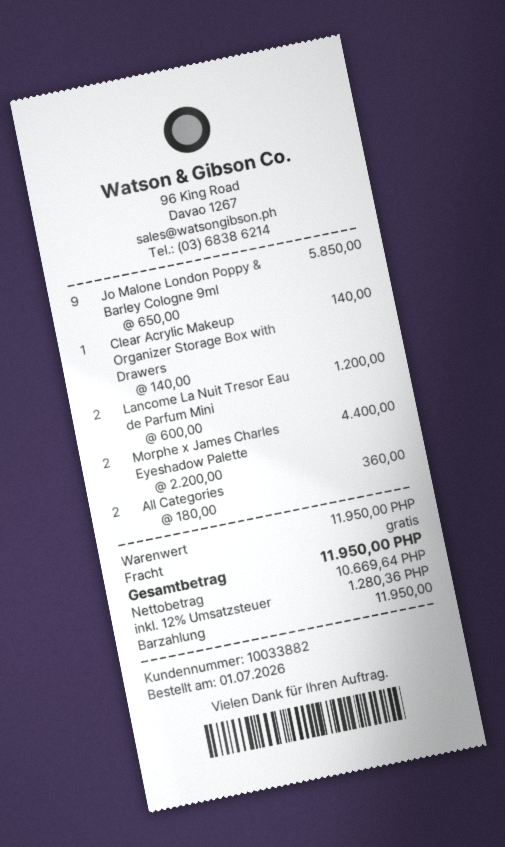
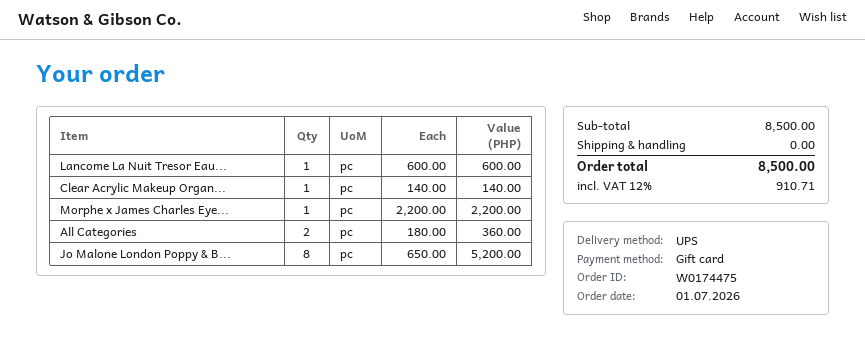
payment method: cash -> gift card
Jo Malone London Poppy & Barley Cologne 9ml: 9 x 650.00 = 5850.00 -> 8 x 650.00 = 5200.00
Lancome La Nuit Tresor Eau de Parfum Mini: 2 x 600.00 = 1200.00 -> 1 x 600.00 = 600.00
Morphe x James Charles Eyeshadow Palette: 2 x 2200.00 = 4400.00 -> 1 x 2200.00 = 2200.00
subtotal: 11950.00 -> 8500.00
tax: 12% = 1280.36 -> 12% = 910.71
total: 11950.00 -> 8500.00

